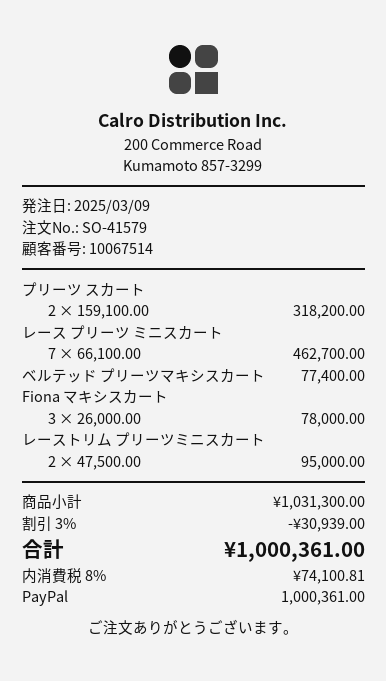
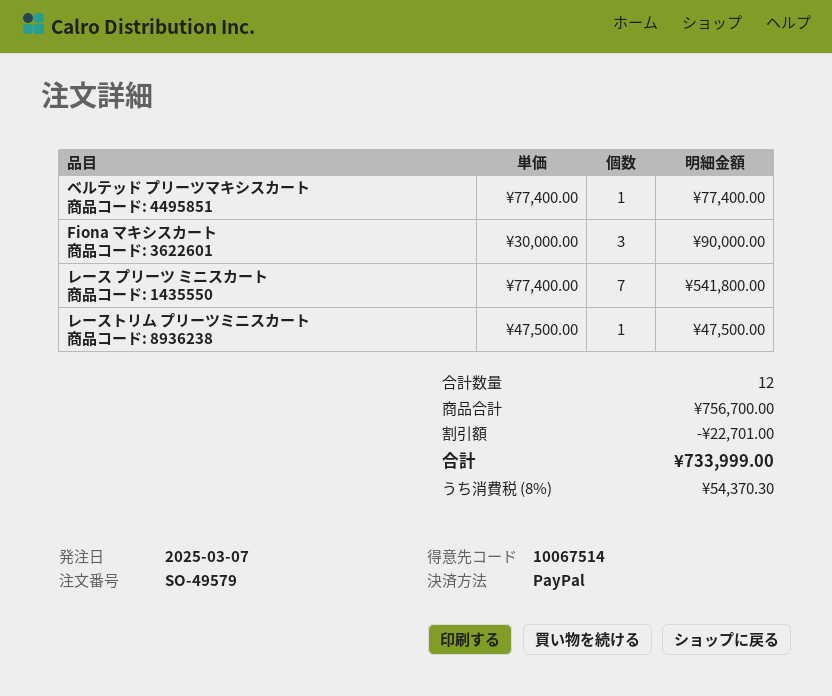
order number: SO-41579 -> SO-49579
order date: 2025-03-09 -> 2025-03-07
プリーツ スカート: 2 x 159100.00 = 318200.00 -> none
レース プリーツ ミニスカート: 7 x 66100.00 = 462700.00 -> 7 x 77400.00 = 541800.00
Fiona マキシスカート: 3 x 26000.00 = 78000.00 -> 3 x 30000.00 = 90000.00
レーストリム プリーツミニスカート: 2 x 47500.00 = 95000.00 -> 1 x 47500.00 = 47500.00
subtotal: 1031300.00 -> 756700.00
discount: 30939.00 -> 22701.00
tax: 8% = 74100.81 -> 8% = 54370.30
total: 1000361.00 -> 733999.00

